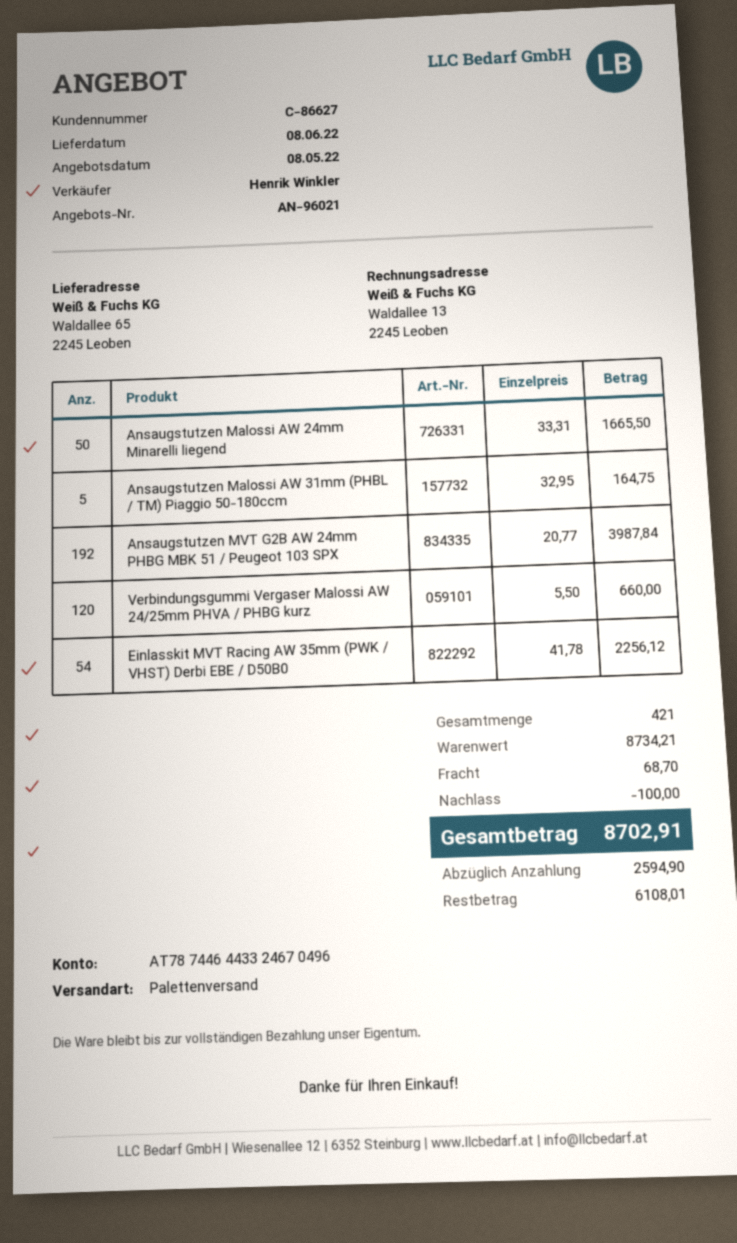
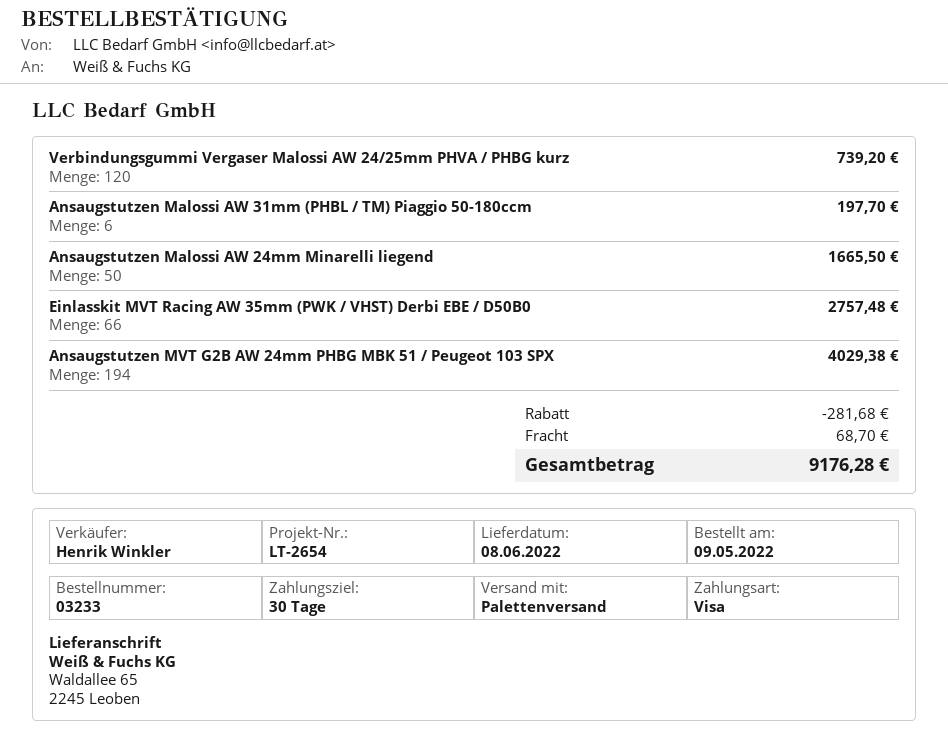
Ansaugstutzen Malossi AW 31mm (PHBL / TM) Piaggio 50-180ccm: 5 for 164.75 -> 6 for 197.70
Ansaugstutzen MVT G2B AW 24mm PHBG MBK 51 / Peugeot 103 SPX: 192 for 3987.84 -> 194 for 4029.38
Verbindungsgummi Vergaser Malossi AW 24/25mm PHVA / PHBG kurz: 120 for 660.00 -> 120 for 739.20
Einlasskit MVT Racing AW 35mm (PWK / VHST) Derbi EBE / D50B0: 54 for 2256.12 -> 66 for 2757.48
discount: 100.00 -> 281.68
total: 8702.91 -> 9176.28

